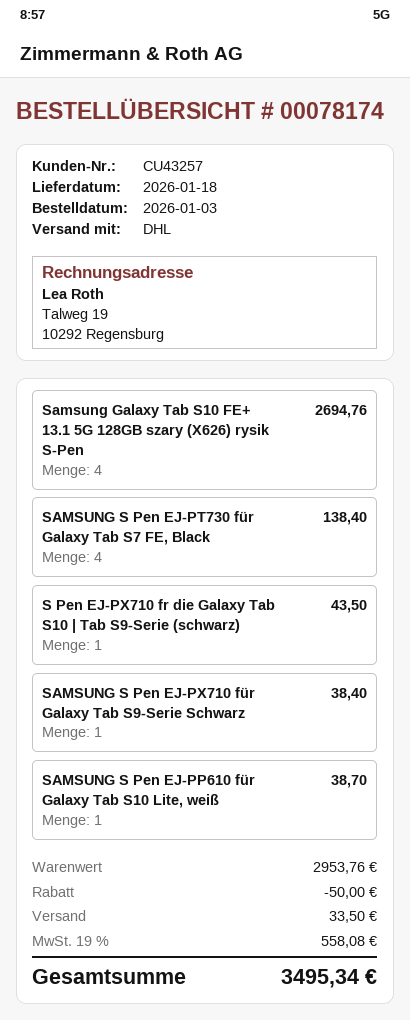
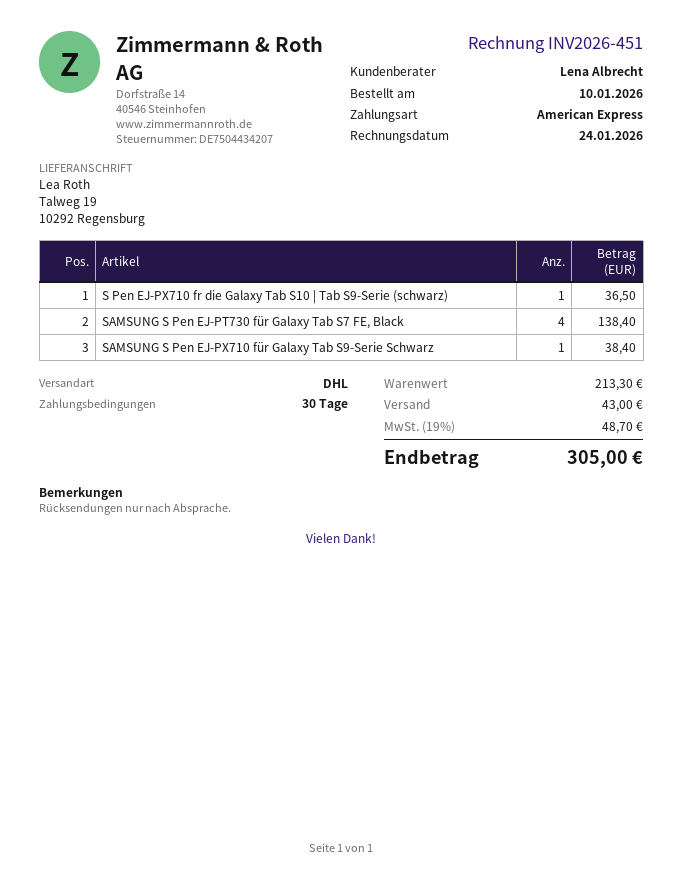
order date: 2026-01-03 -> 2026-01-10
Samsung Galaxy Tab S10 FE+ 13.1 5G 128GB szary (X626) rysik S-Pen: 4 for 2694.76 -> none
S Pen EJ-PX710 fr die Galaxy Tab S10 | Tab S9-Serie (schwarz): 1 for 43.50 -> 1 for 36.50
SAMSUNG S Pen EJ-PP610 für Galaxy Tab S10 Lite, weiß: 1 for 38.70 -> none
subtotal: 2953.76 -> 213.30
discount: 50.00 -> none
shipping: 33.50 -> 43.00
tax: 19% = 558.08 -> 19% = 48.70
total: 3495.34 -> 305.00

